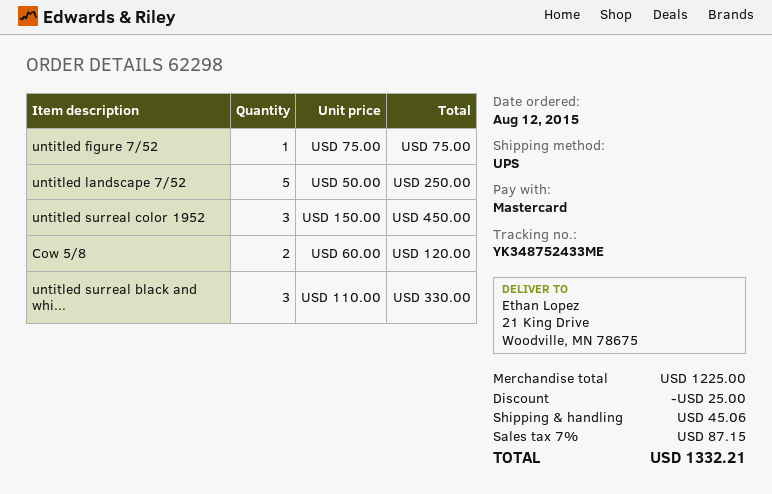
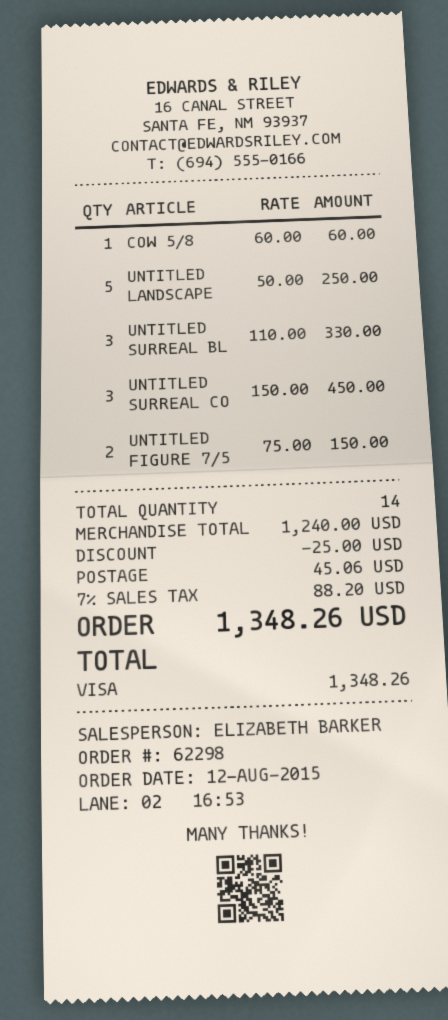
payment method: Mastercard -> Visa
untitled figure 7/52: 1 x 75.00 = 75.00 -> 2 x 75.00 = 150.00
Cow 5/8: 2 x 60.00 = 120.00 -> 1 x 60.00 = 60.00
subtotal: 1225.00 -> 1240.00
tax: 7% = 87.15 -> 7% = 88.20
total: 1332.21 -> 1348.26

